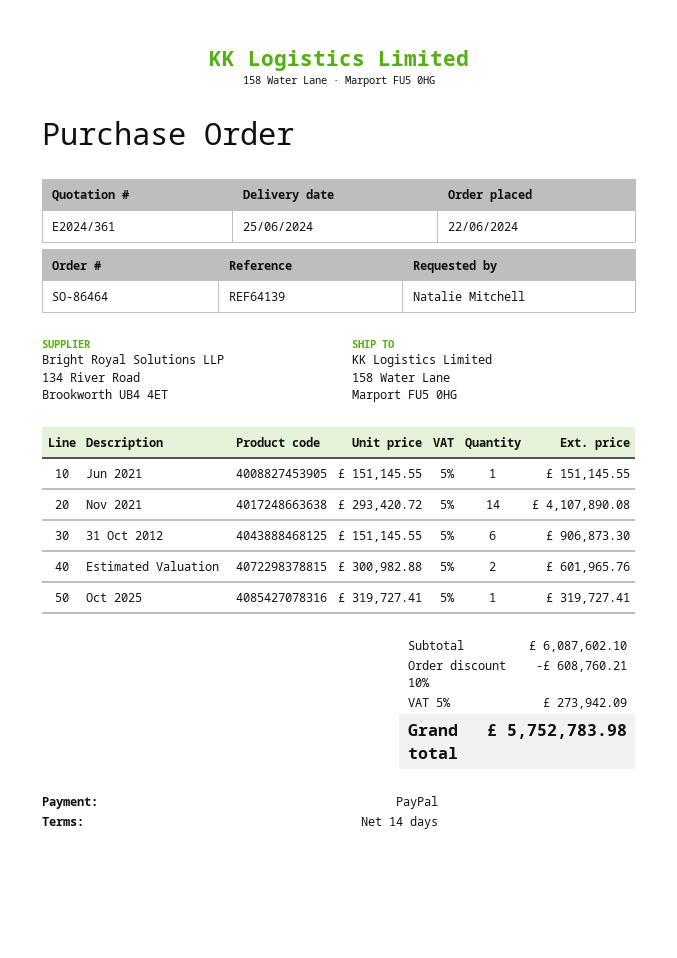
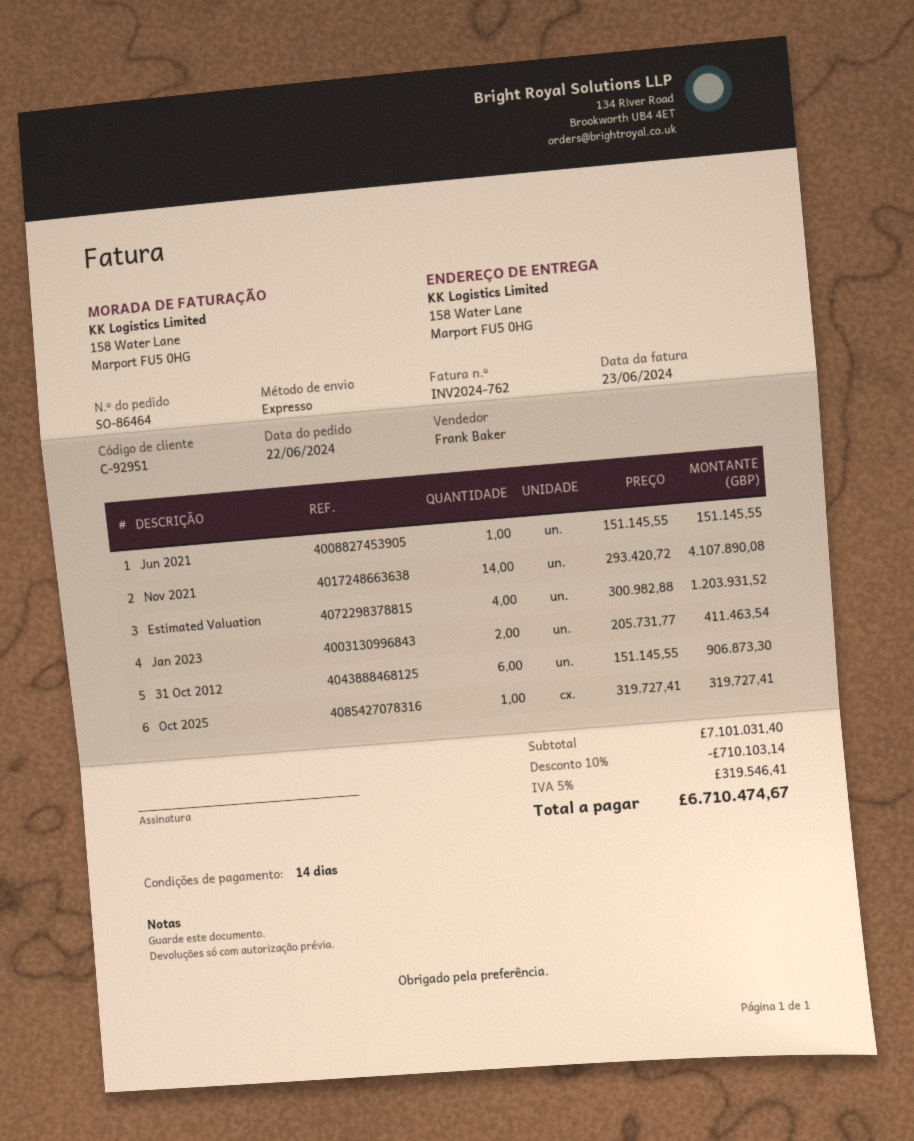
Estimated Valuation: 2 x 300982.88 = 601965.76 -> 4 x 300982.88 = 1203931.52
Jan 2023: none -> 2 x 205731.77 = 411463.54
subtotal: 6087602.10 -> 7101031.40
discount: 10% = 608760.21 -> 10% = 710103.14
tax: 5% = 273942.09 -> 5% = 319546.41
total: 5752783.98 -> 6710474.67

